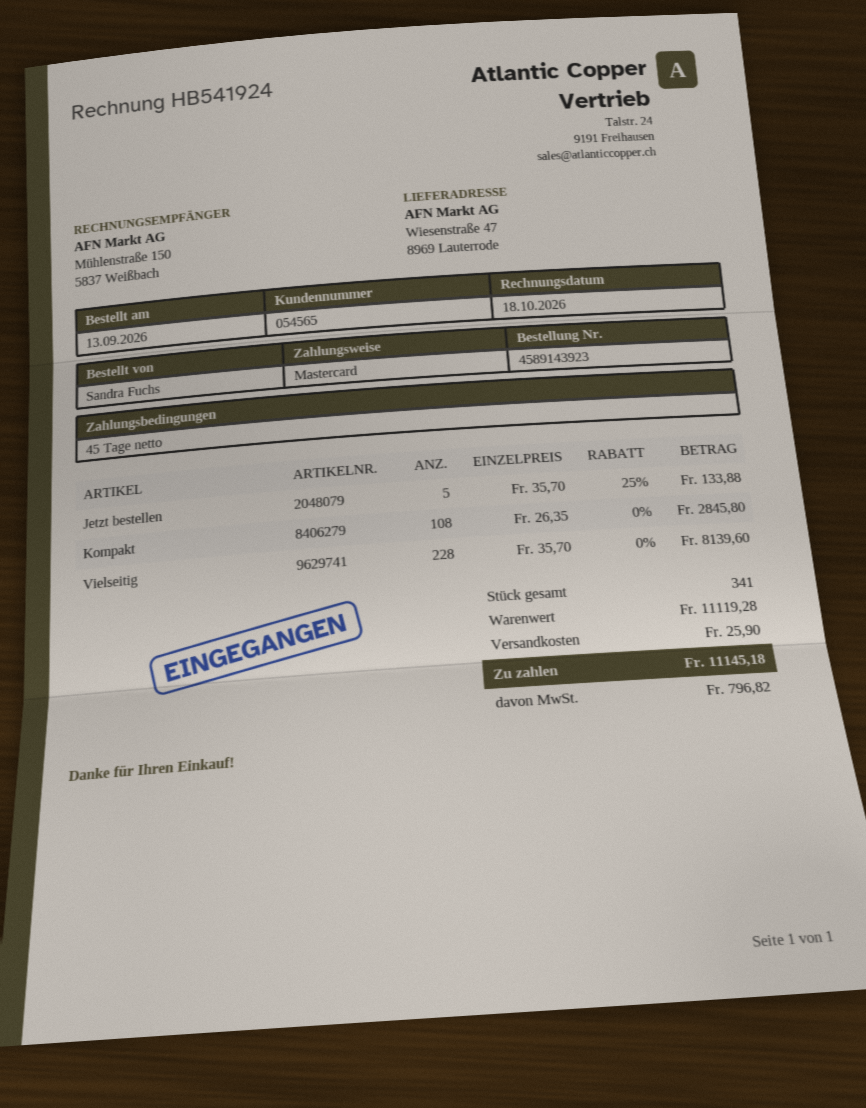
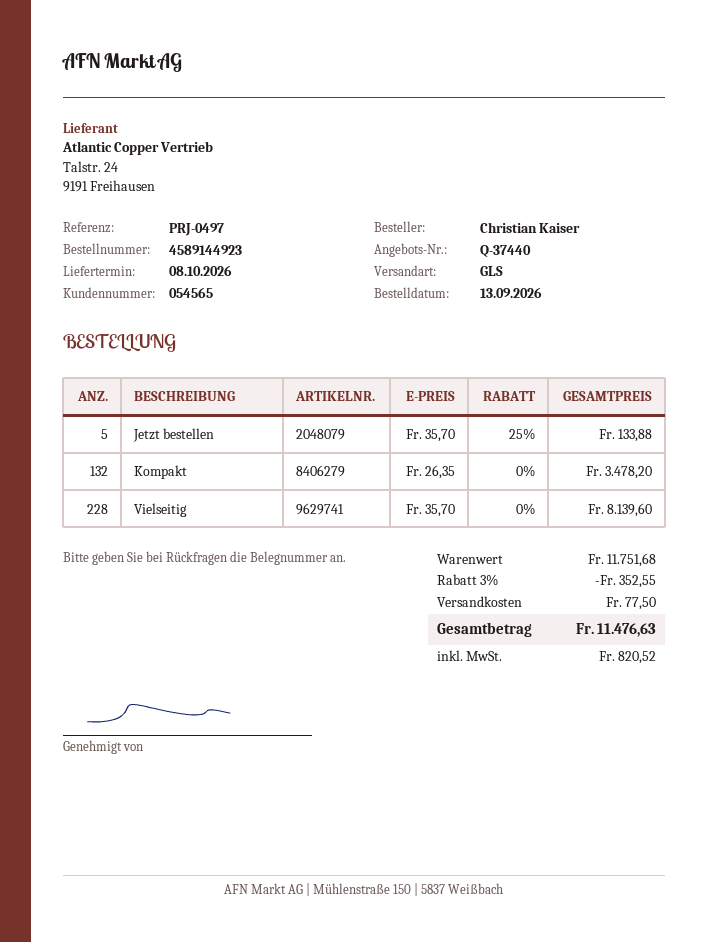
order number: 4589143923 -> 4589144923
ordered by: Sandra Fuchs -> Christian Kaiser
Kompakt: 108 x 26.35 = 2845.80 -> 132 x 26.35 = 3478.20
subtotal: 11119.28 -> 11751.68
discount: none -> 3% = 352.55
shipping: 25.90 -> 77.50
tax: 796.82 -> 820.52
total: 11145.18 -> 11476.63

